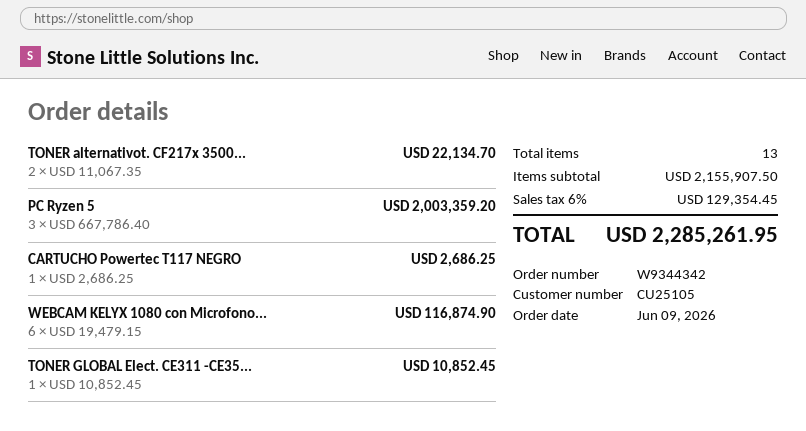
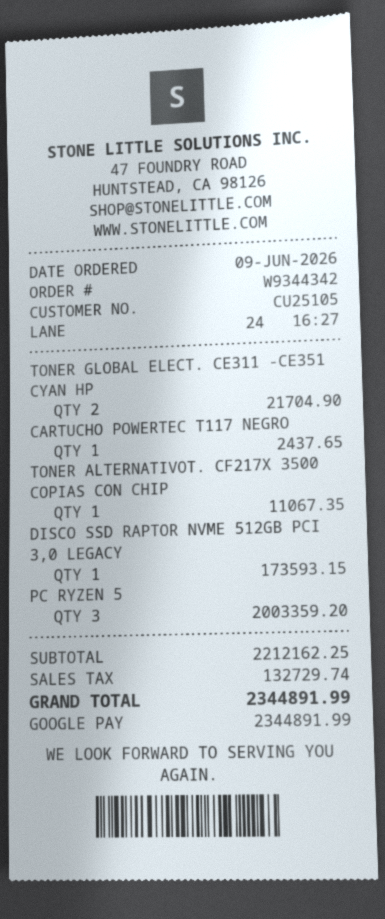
TONER alternativot. CF217x 3500...: 2 for 22134.70 -> 1 for 11067.35
CARTUCHO Powertec T117 NEGRO: 1 for 2686.25 -> 1 for 2437.65
WEBCAM KELYX 1080 con Microfono...: 6 for 116874.90 -> none
TONER GLOBAL Elect. CE311 -CE35...: 1 for 10852.45 -> 2 for 21704.90
DISCO SSD RAPTOR NVME 512GB PCI 3,0 LEGACY: none -> 1 for 173593.15
subtotal: 2155907.50 -> 2212162.25
tax: 129354.45 -> 132729.74
total: 2285261.95 -> 2344891.99

